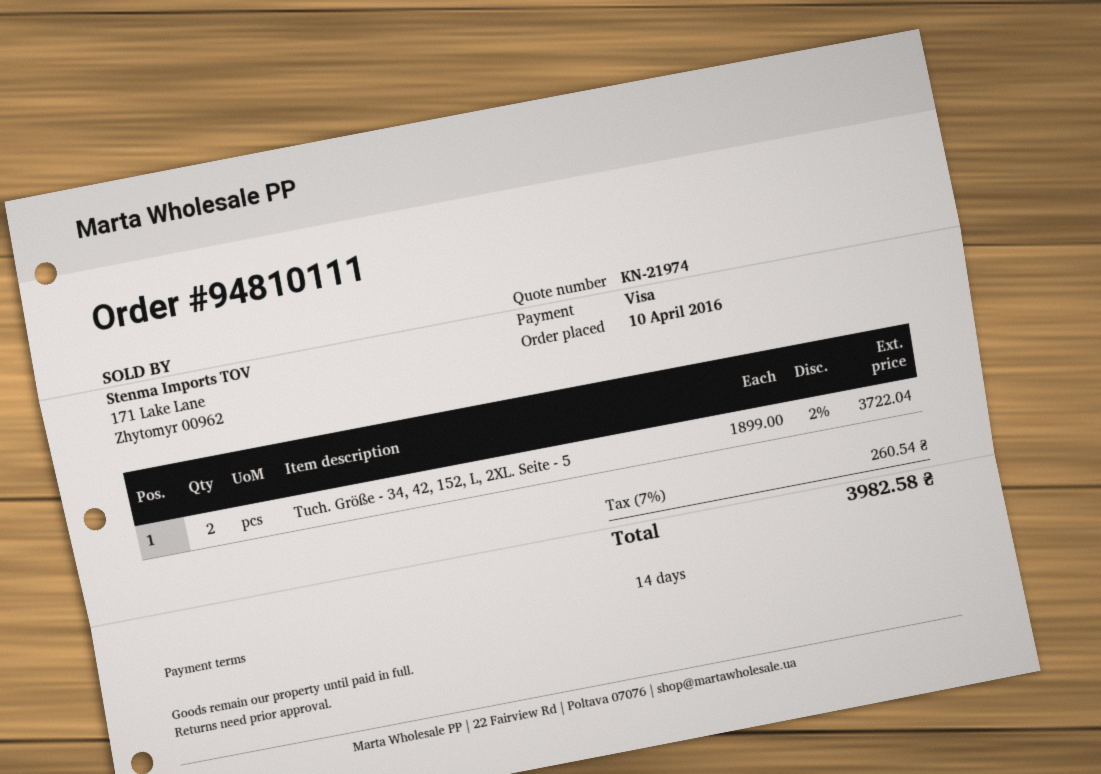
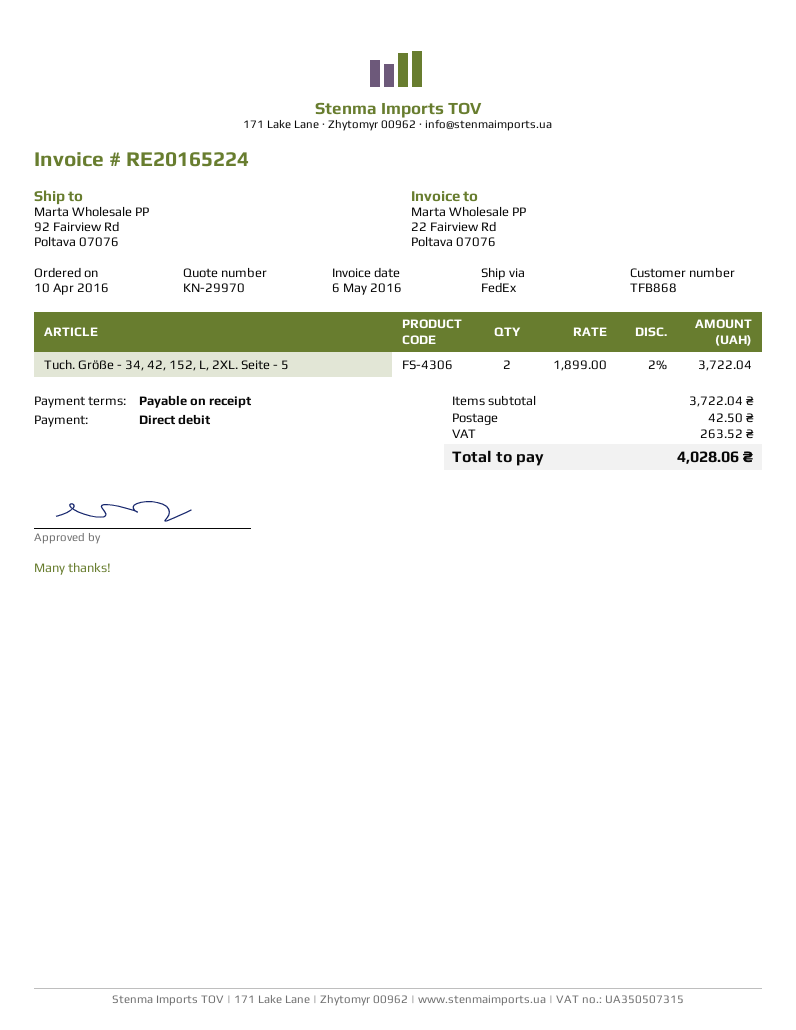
quote number: KN-21974 -> KN-29970
payment terms: 14 days -> on receipt
payment method: Visa -> direct debit
shipping: none -> 42.50
tax: 260.54 -> 263.52
total: 3982.58 -> 4028.06

